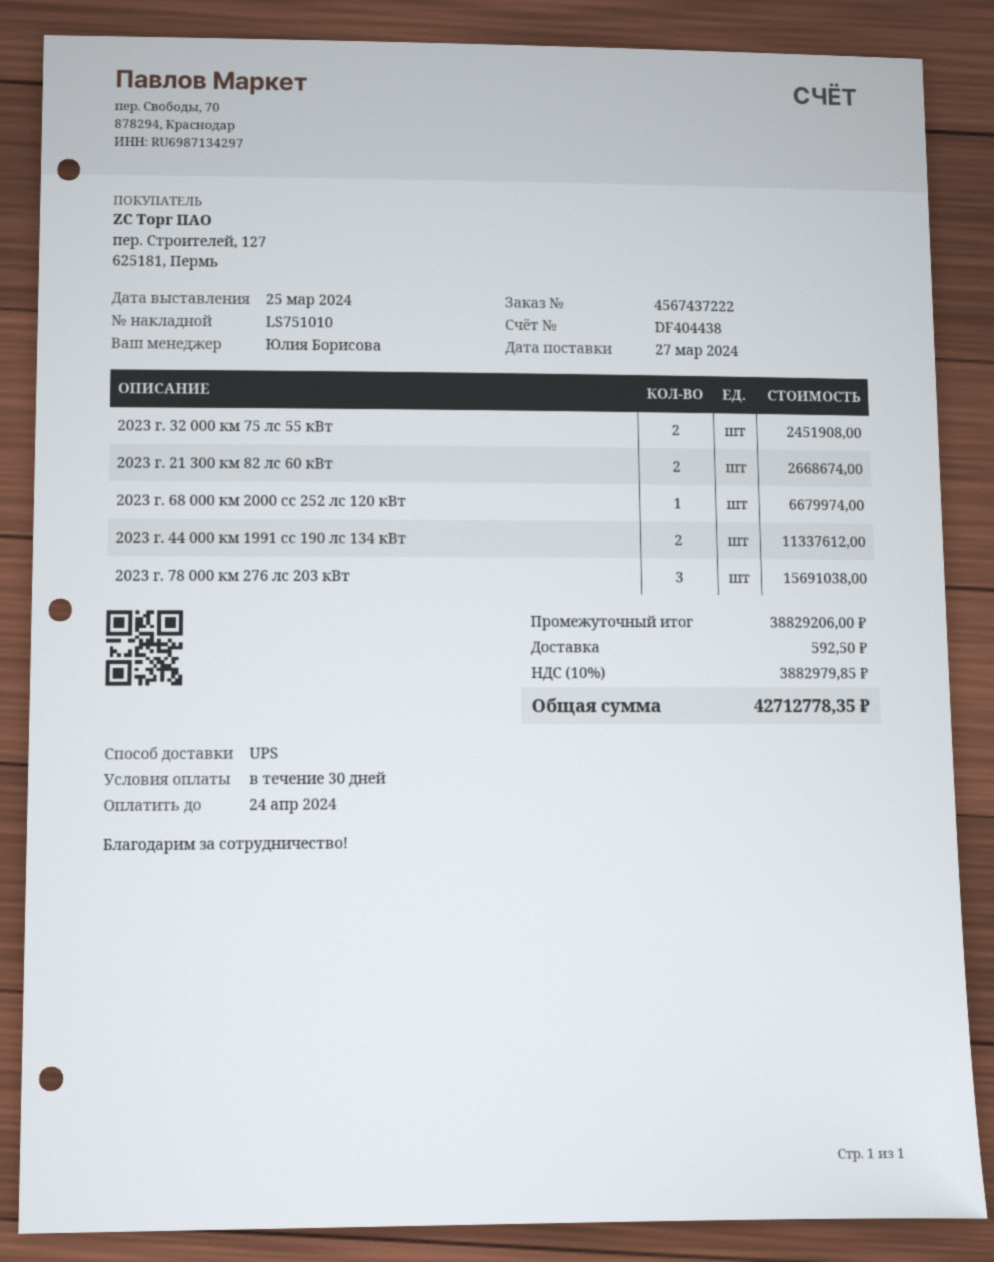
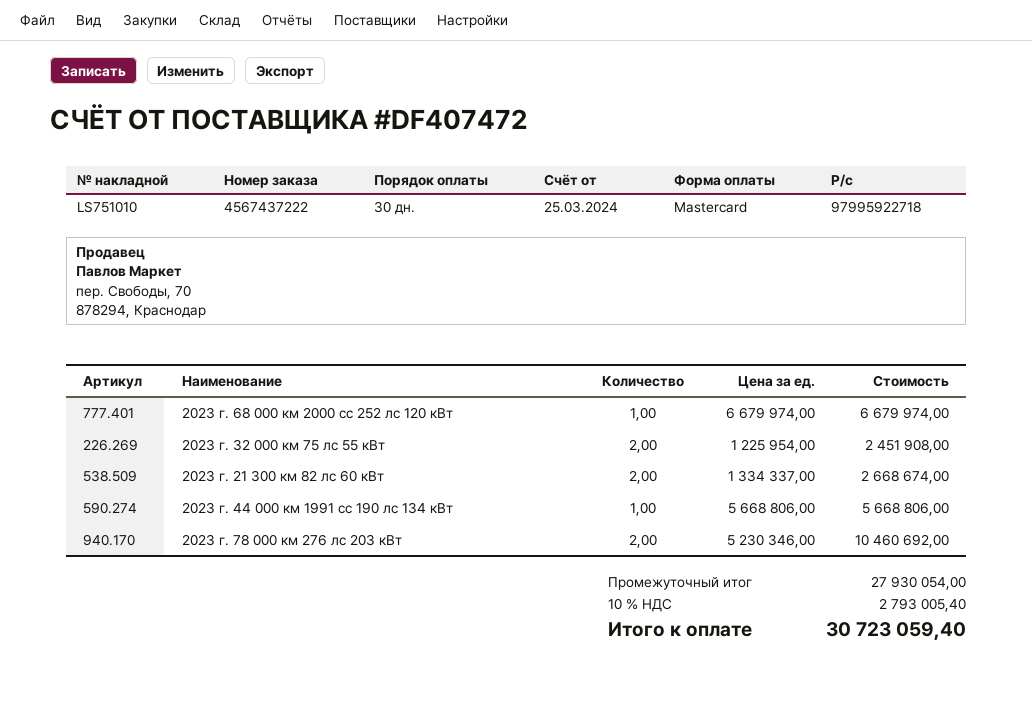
invoice number: DF404438 -> DF407472
2023 г. 44 000 км 1991 сс 190 лс 134 кВт: 2 for 11337612.00 -> 1 for 5668806.00
2023 г. 78 000 км 276 лс 203 кВт: 3 for 15691038.00 -> 2 for 10460692.00
subtotal: 38829206.00 -> 27930054.00
shipping: 592.50 -> none
tax: 10% = 3882979.85 -> 10% = 2793005.40
total: 42712778.35 -> 30723059.40

